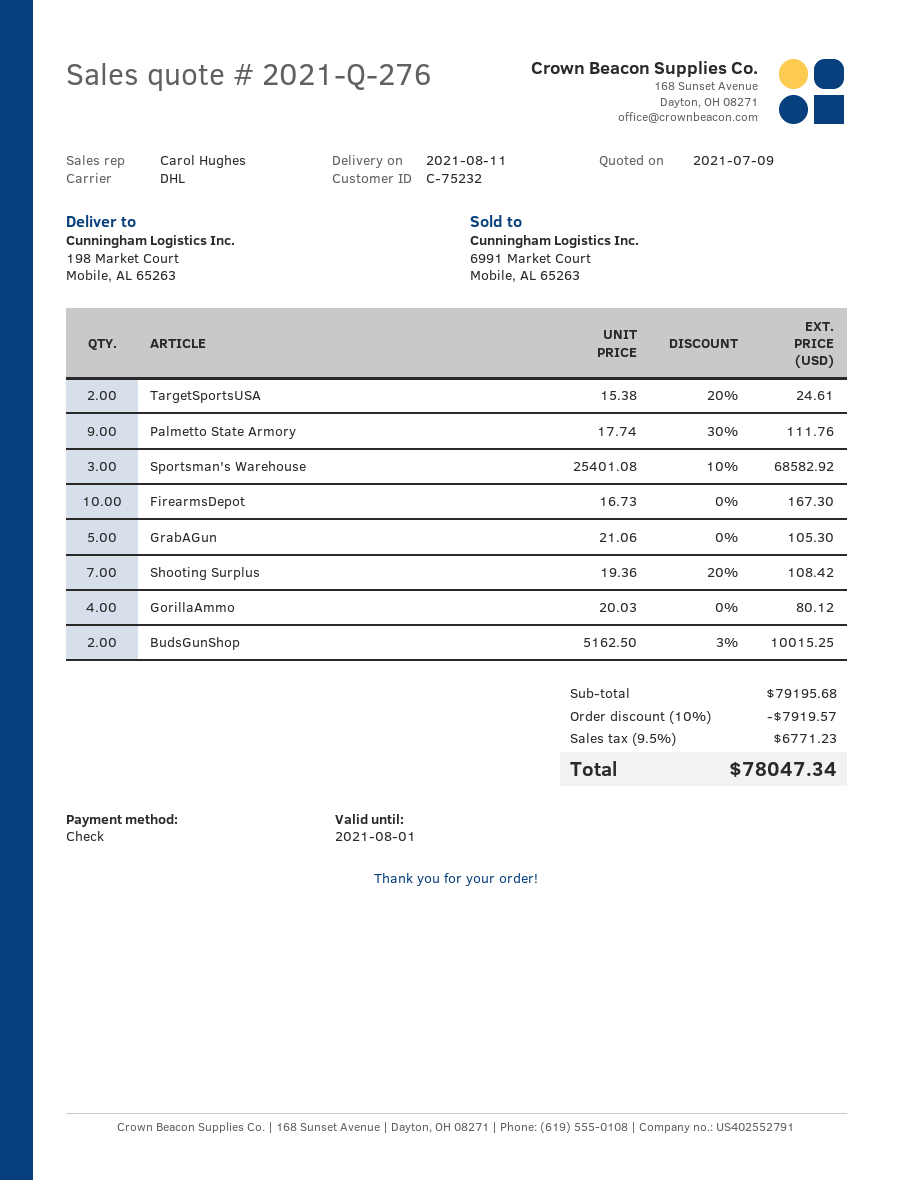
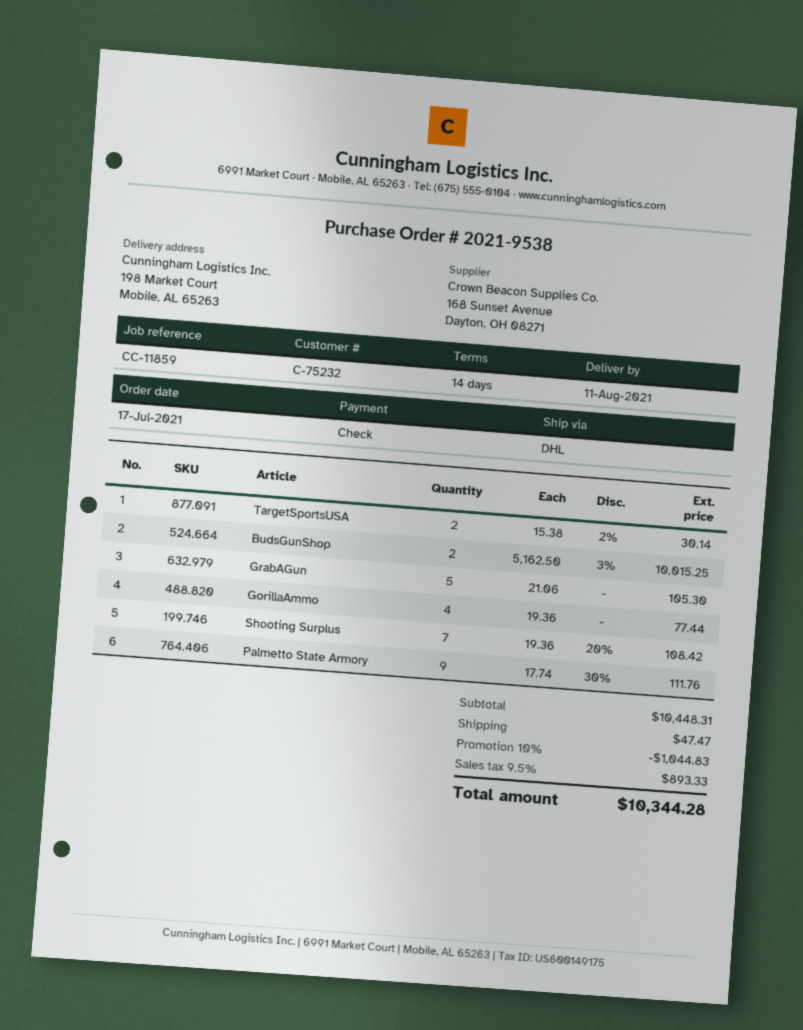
TargetSportsUSA: 2 x 15.38 - 20% = 24.61 -> 2 x 15.38 - 2% = 30.14
Sportsman's Warehouse: 3 x 25401.08 - 10% = 68582.92 -> none
FirearmsDepot: 10 x 16.73 = 167.30 -> none
GorillaAmmo: 4 x 20.03 = 80.12 -> 4 x 19.36 = 77.44
subtotal: 79195.68 -> 10448.31
discount: 10% = 7919.57 -> 10% = 1044.83
shipping: none -> 47.47
tax: 9.5% = 6771.23 -> 9.5% = 893.33
total: 78047.34 -> 10344.28

